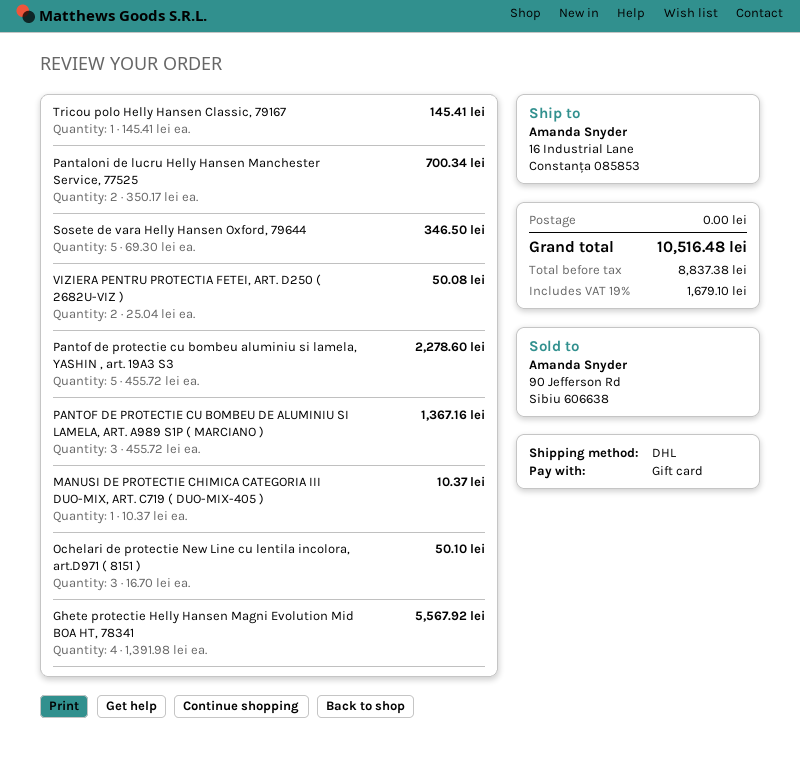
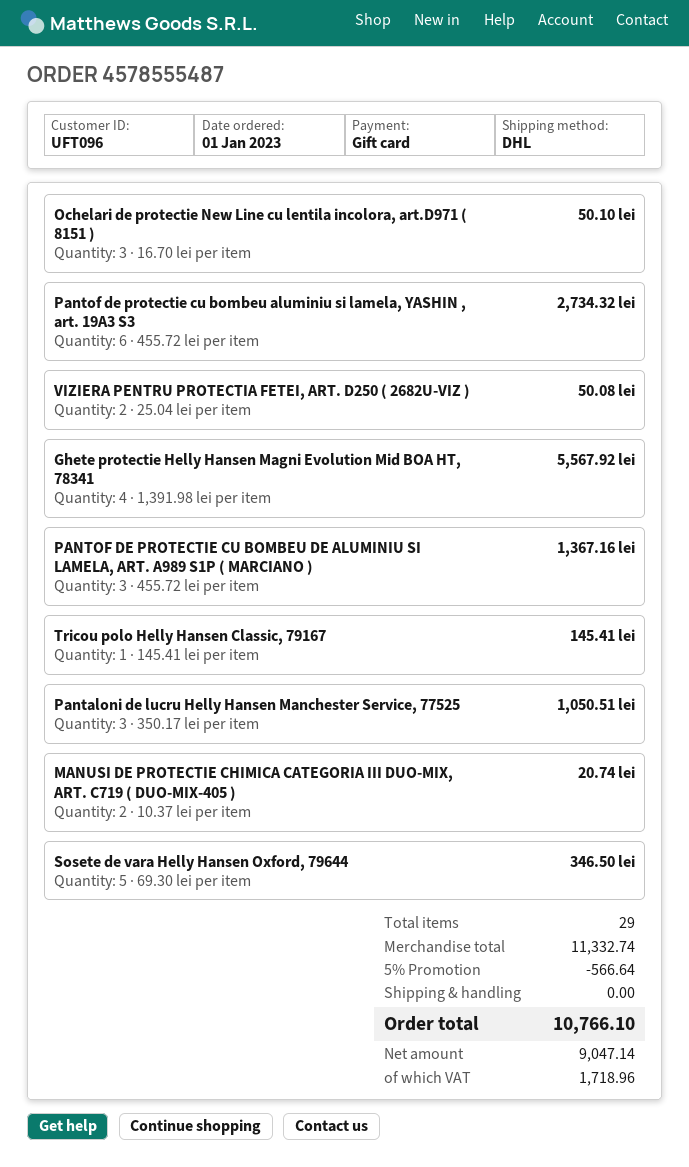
Pantaloni de lucru Helly Hansen Manchester Service, 77525: 2 x 350.17 = 700.34 -> 3 x 350.17 = 1050.51
Pantof de protectie cu bombeu aluminiu si lamela, YASHIN , art. 19A3 S3: 5 x 455.72 = 2278.60 -> 6 x 455.72 = 2734.32
MANUSI DE PROTECTIE CHIMICA CATEGORIA III DUO-MIX, ART. C719 ( DUO-MIX-405 ): 1 x 10.37 = 10.37 -> 2 x 10.37 = 20.74
discount: none -> 5% = 566.64
net: 8837.38 -> 9047.14
tax: 1679.10 -> 1718.96
total: 10516.48 -> 10766.10

